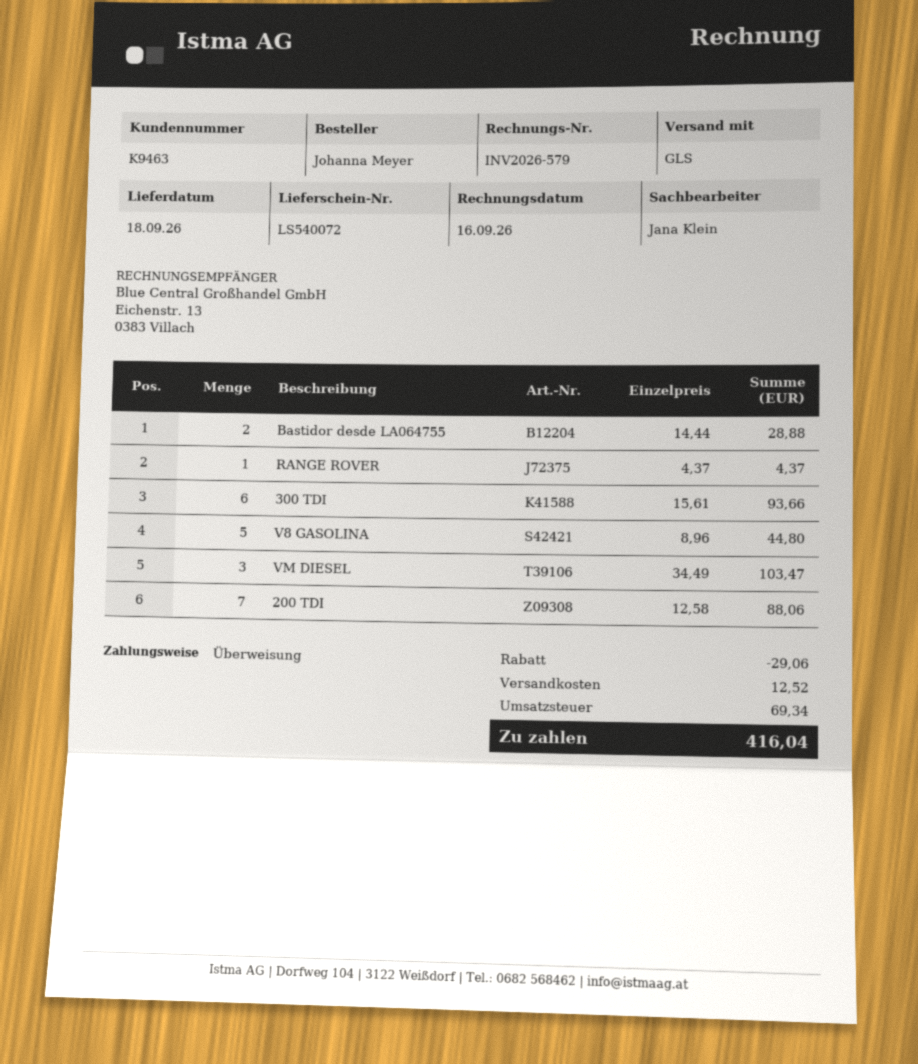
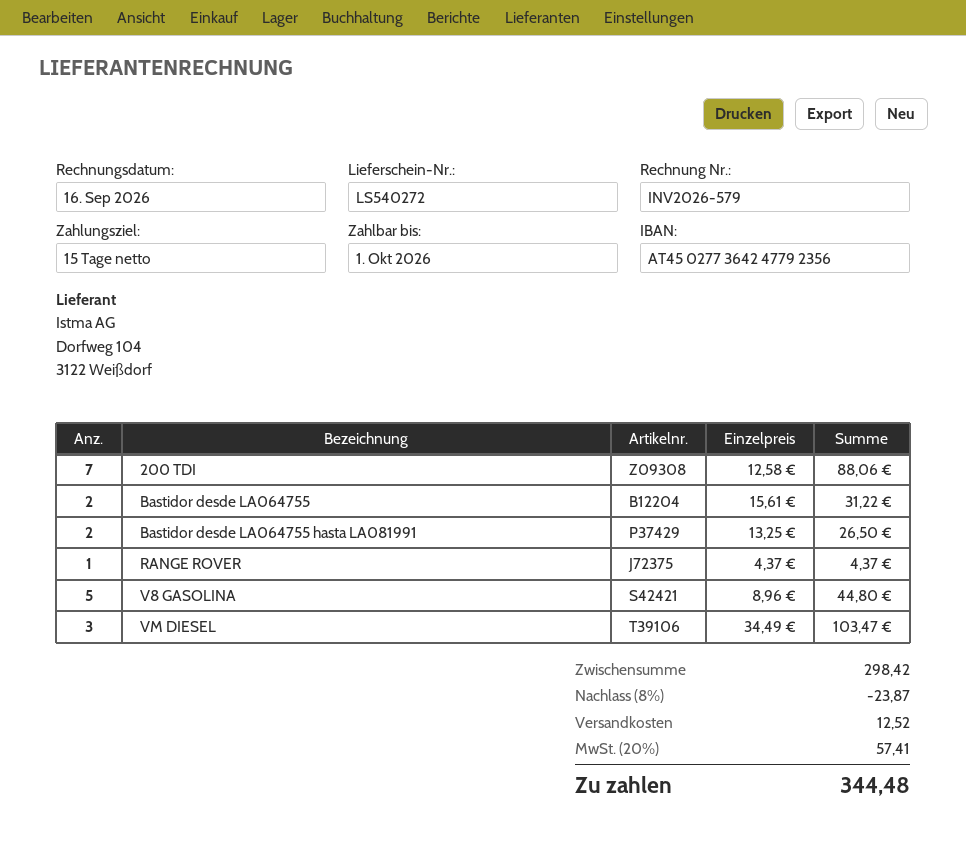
delivery note number: LS540072 -> LS540272
Bastidor desde LA064755: 2 x 14.44 = 28.88 -> 2 x 15.61 = 31.22
300 TDI: 6 x 15.61 = 93.66 -> none
Bastidor desde LA064755 hasta LA081991: none -> 2 x 13.25 = 26.50
discount: 29.06 -> 23.87
tax: 69.34 -> 57.41
total: 416.04 -> 344.48

